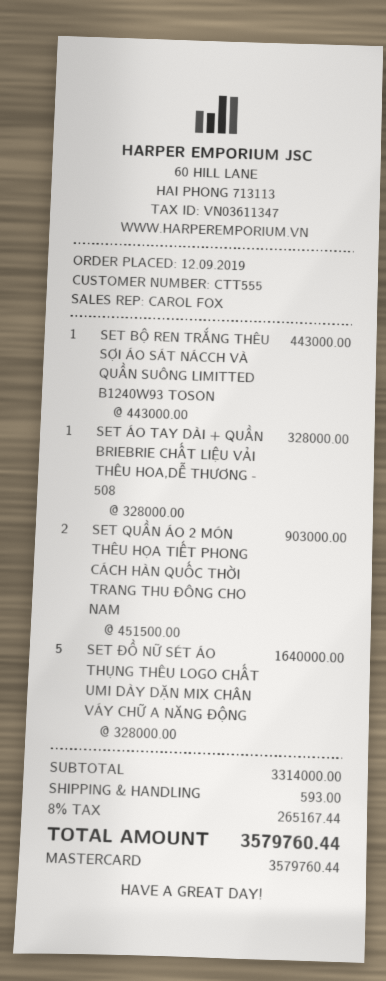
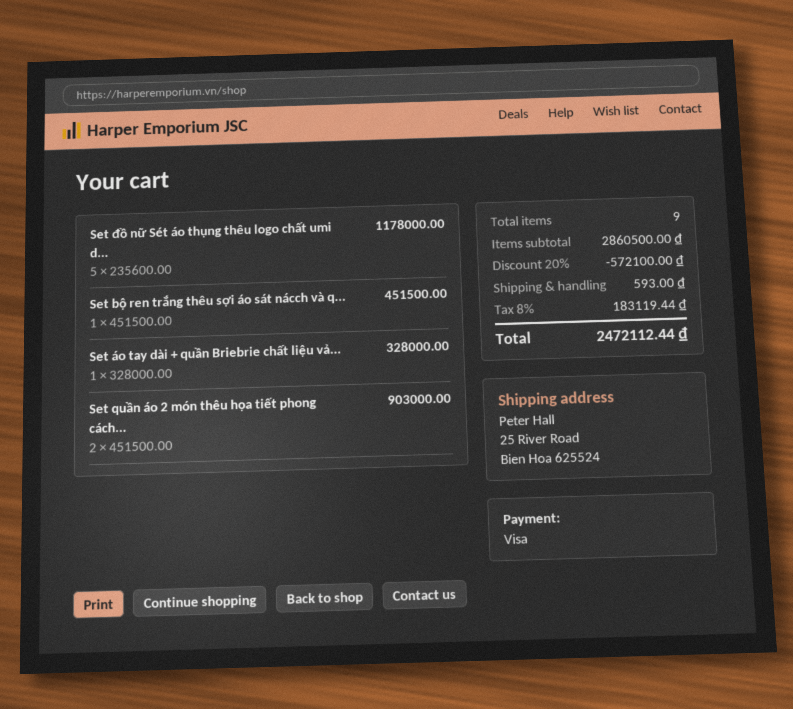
payment method: Mastercard -> Visa
SET BỘ REN TRẮNG THÊU SỢI ÁO SÁT NÁCCH VÀ QUẦN SUÔNG LIMITTED B1240W93 TOSON: 1 x 443000.00 = 443000.00 -> 1 x 451500.00 = 451500.00
SET ĐỒ NỮ SÉT ÁO THỤNG THÊU LOGO CHẤT UMI DÀY DẶN MIX CHÂN VÁY CHỮ A NĂNG ĐỘNG: 5 x 328000.00 = 1640000.00 -> 5 x 235600.00 = 1178000.00
subtotal: 3314000.00 -> 2860500.00
discount: none -> 20% = 572100.00
tax: 8% = 265167.44 -> 8% = 183119.44
total: 3579760.44 -> 2472112.44

